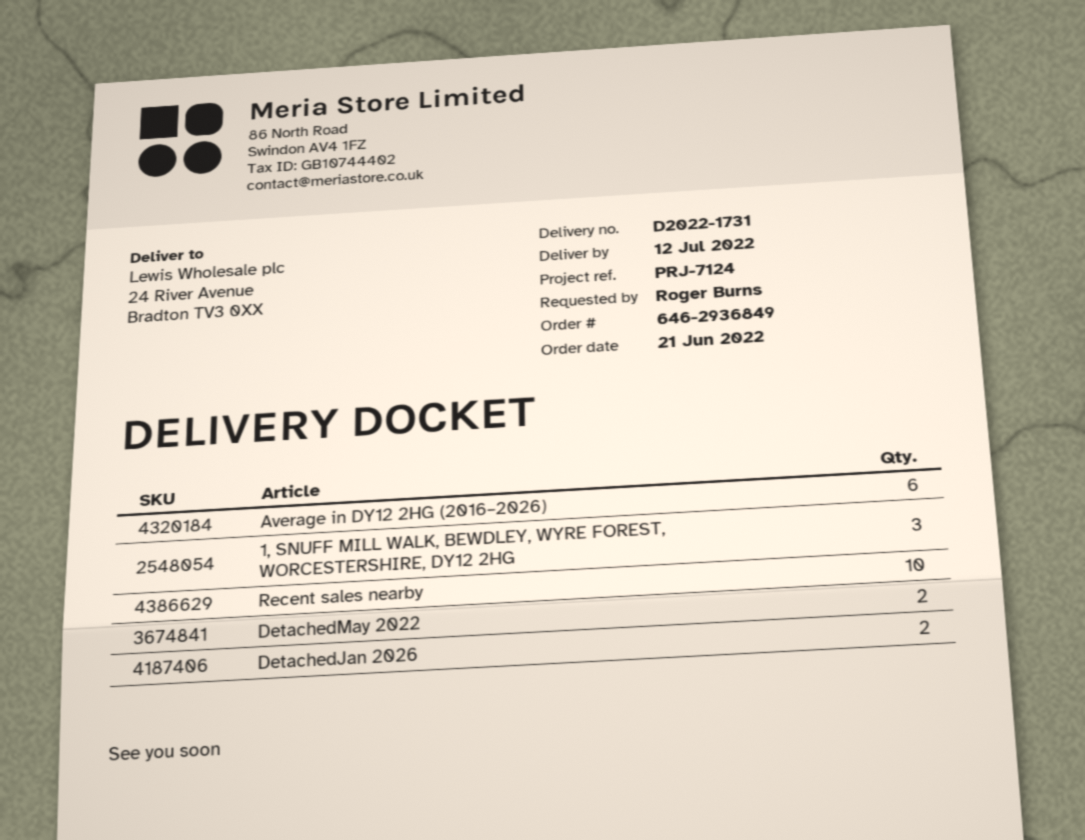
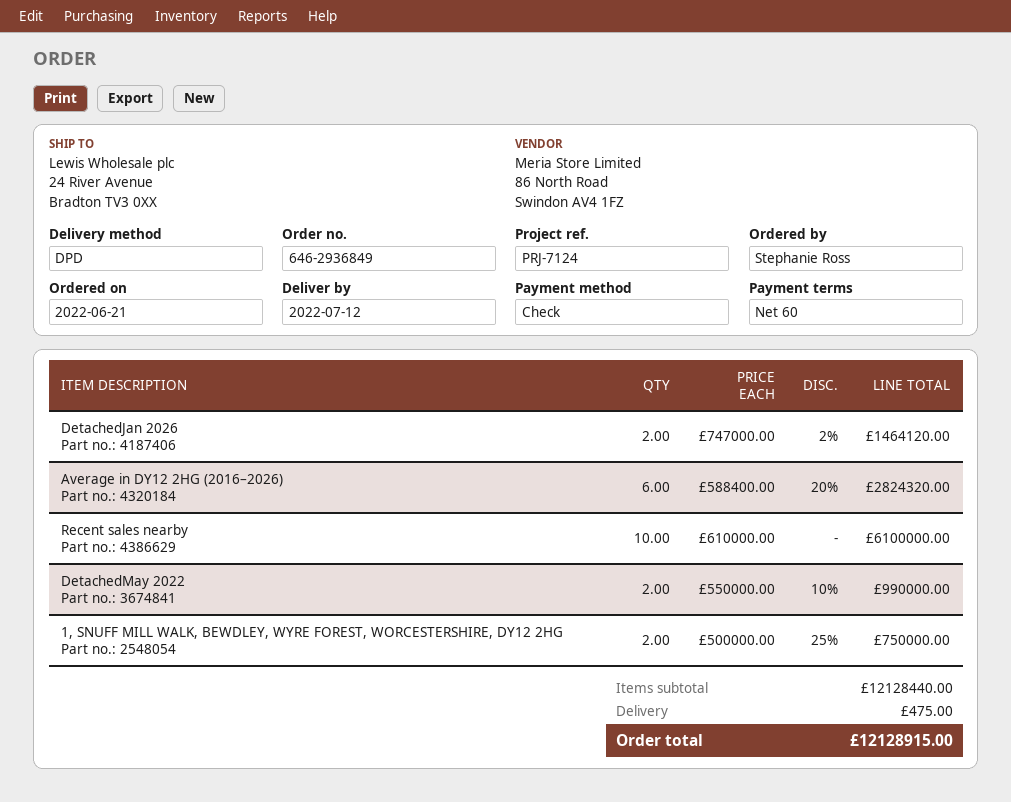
ordered by: Roger Burns -> Stephanie Ross
1, SNUFF MILL WALK, BEWDLEY, WYRE FOREST, WORCESTERSHIRE, DY12 2HG: 3 -> 2

